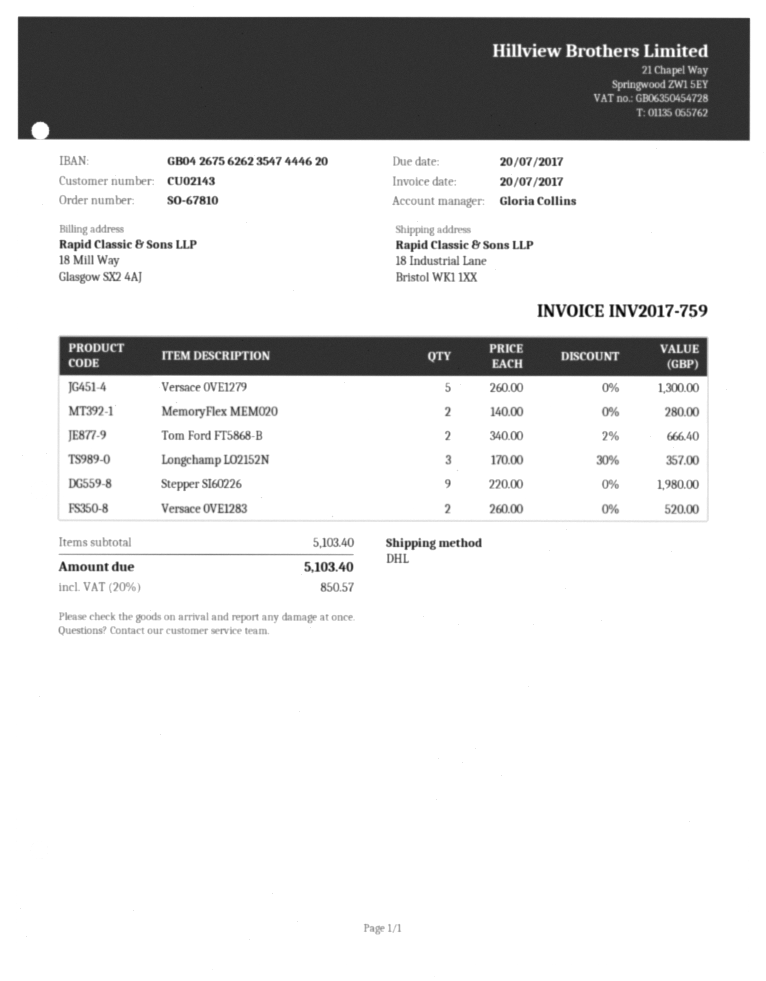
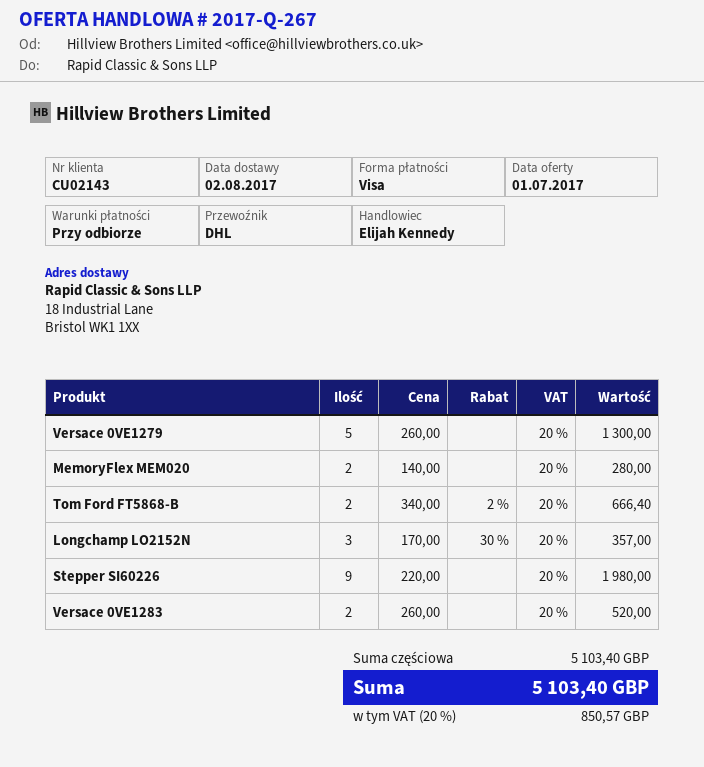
sales rep: Gloria Collins -> Elijah Kennedy

